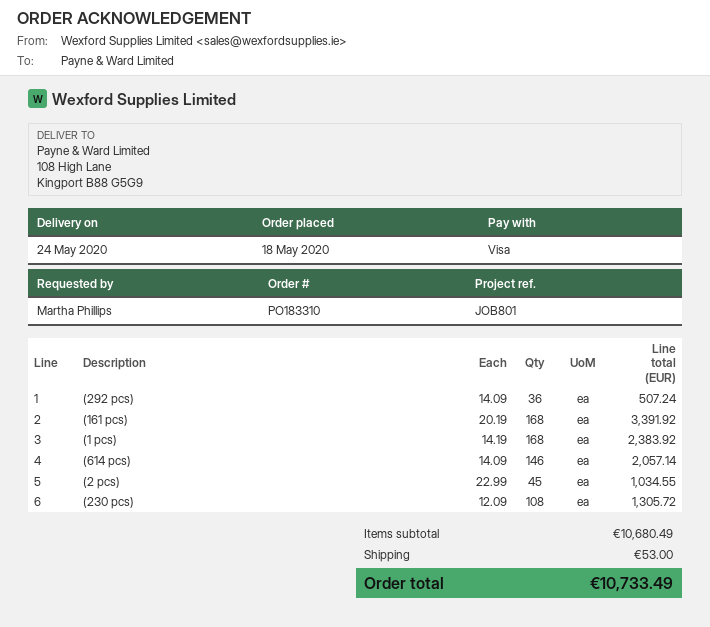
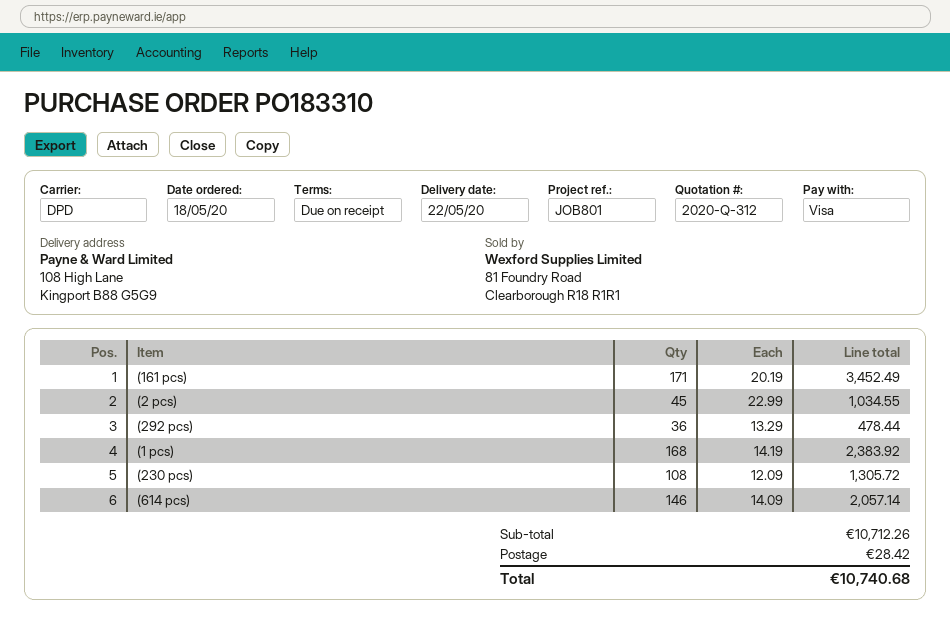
delivery date: 2020-05-24 -> 2020-05-22
(292 pcs): 36 x 14.09 = 507.24 -> 36 x 13.29 = 478.44
(161 pcs): 168 x 20.19 = 3391.92 -> 171 x 20.19 = 3452.49
subtotal: 10680.49 -> 10712.26
shipping: 53.00 -> 28.42
total: 10733.49 -> 10740.68

